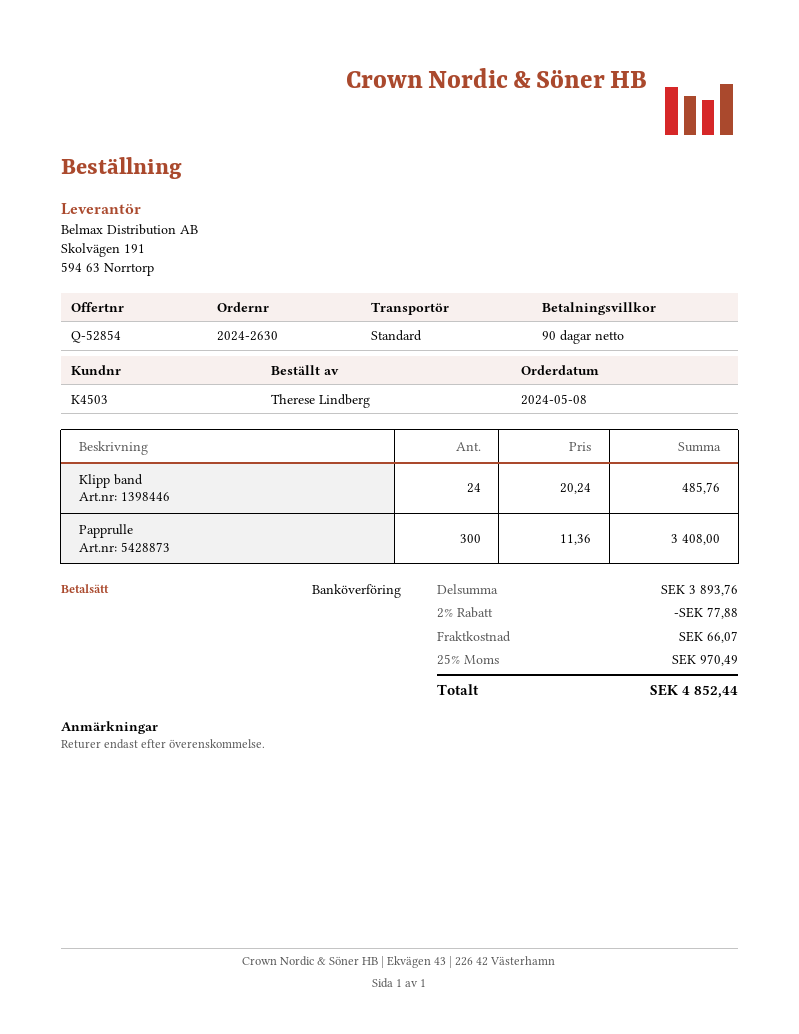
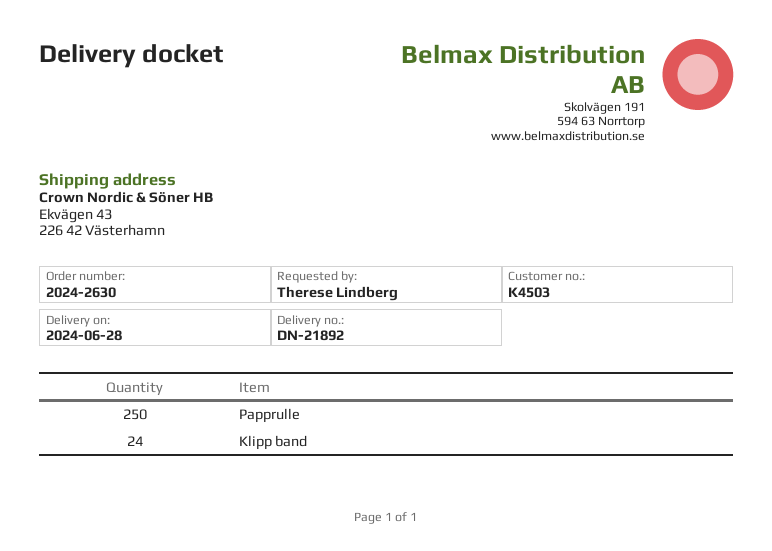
Papprulle: 300 -> 250

